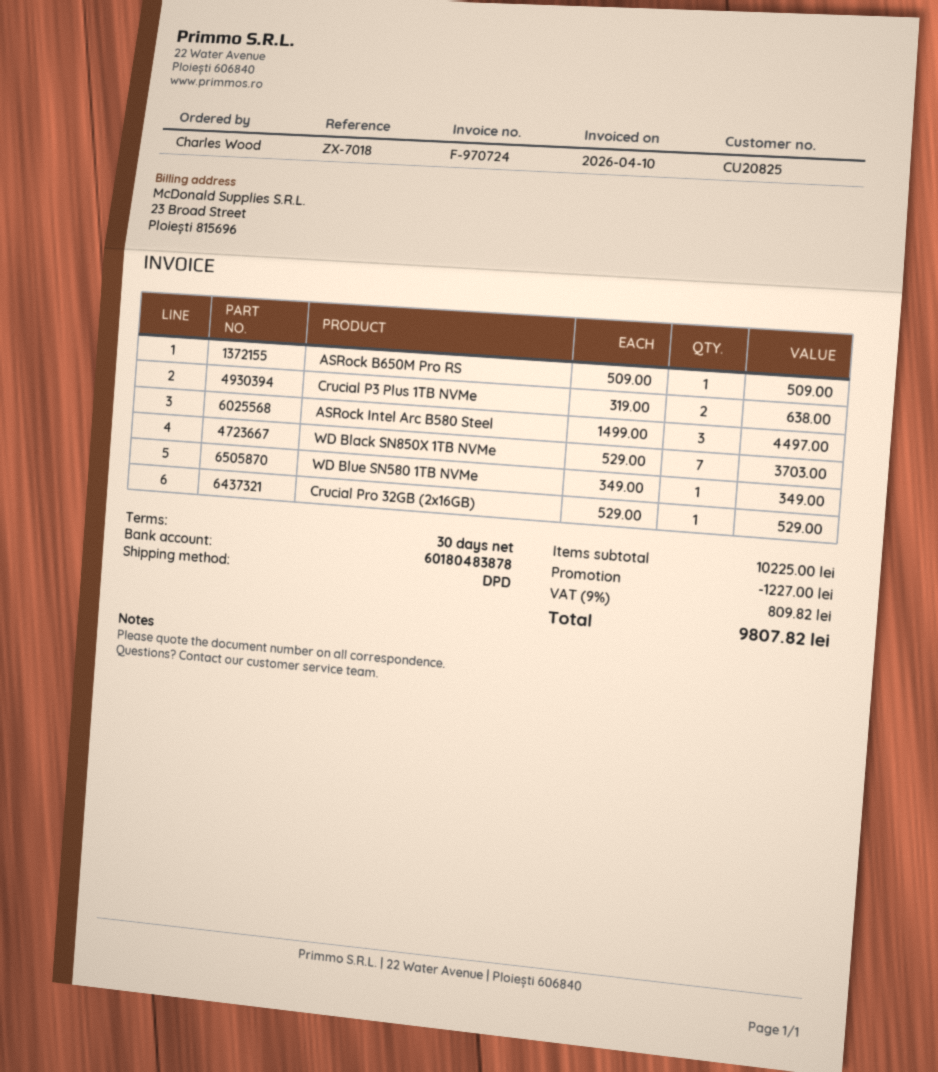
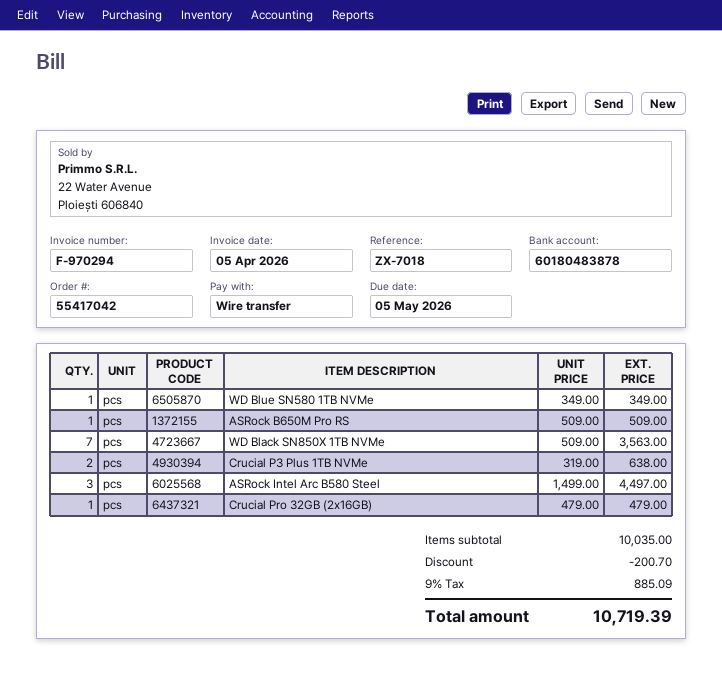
invoice number: F-970724 -> F-970294
invoice date: 2026-04-10 -> 2026-04-05
WD Black SN850X 1TB NVMe: 7 x 529.00 = 3703.00 -> 7 x 509.00 = 3563.00
Crucial Pro 32GB (2x16GB): 1 x 529.00 = 529.00 -> 1 x 479.00 = 479.00
subtotal: 10225.00 -> 10035.00
discount: 1227.00 -> 200.70
tax: 9% = 809.82 -> 9% = 885.09
total: 9807.82 -> 10719.39

